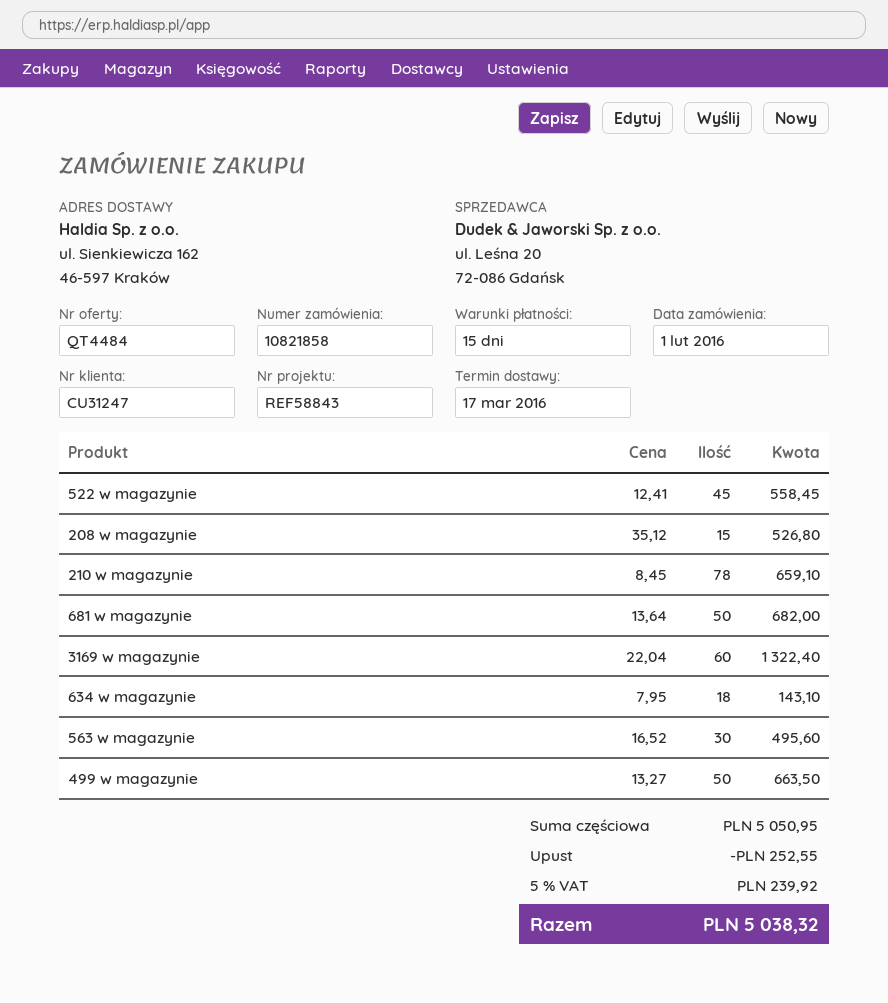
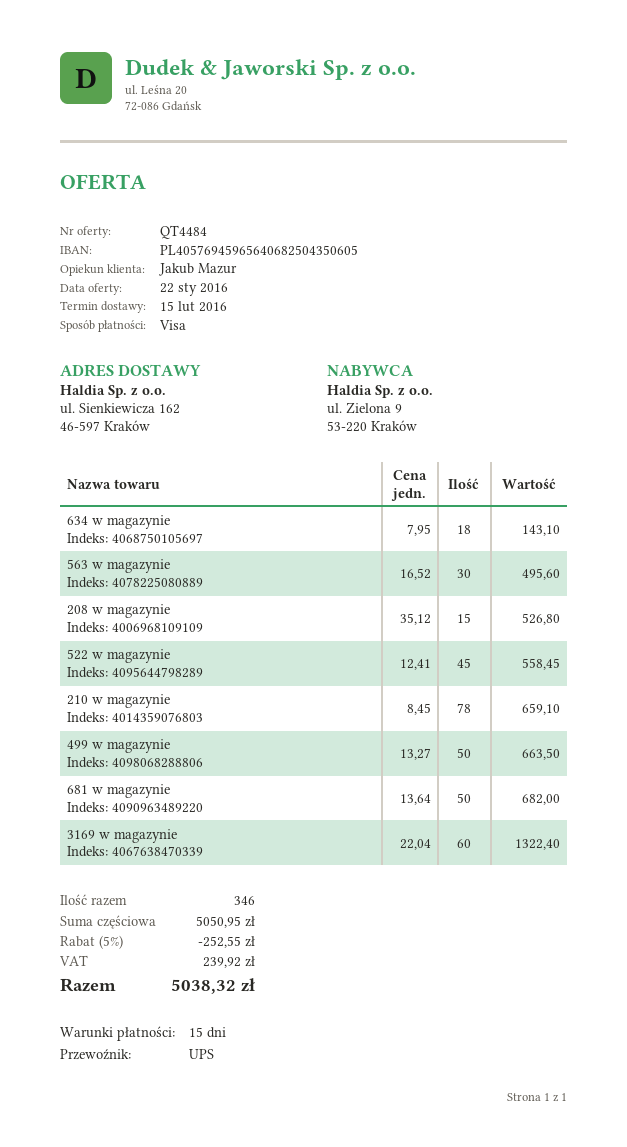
delivery date: 2016-03-17 -> 2016-02-15

